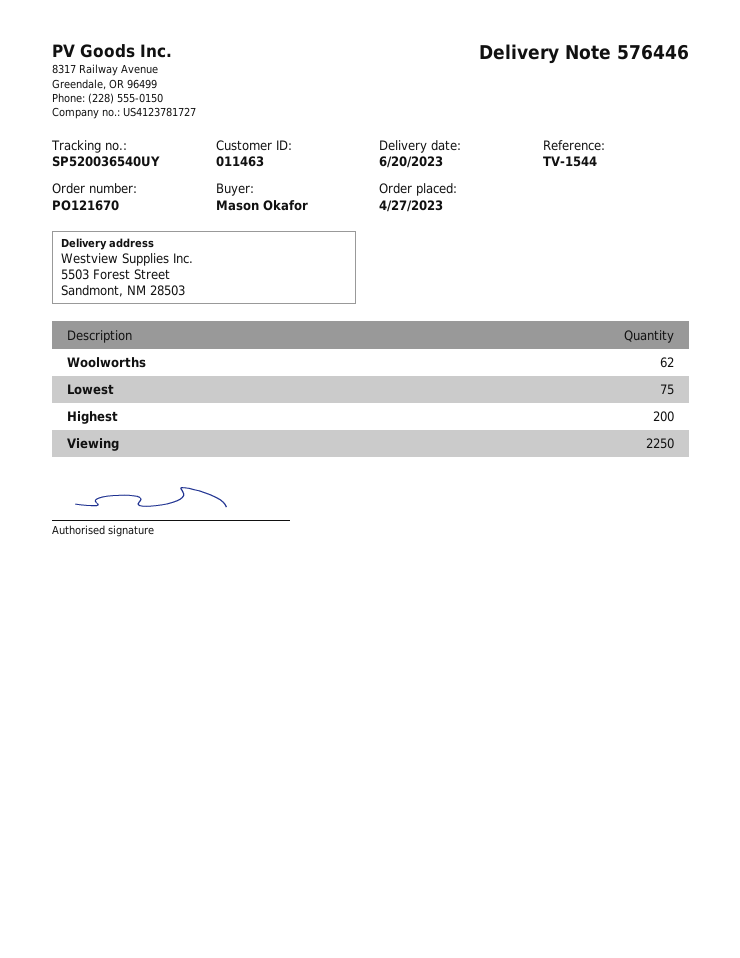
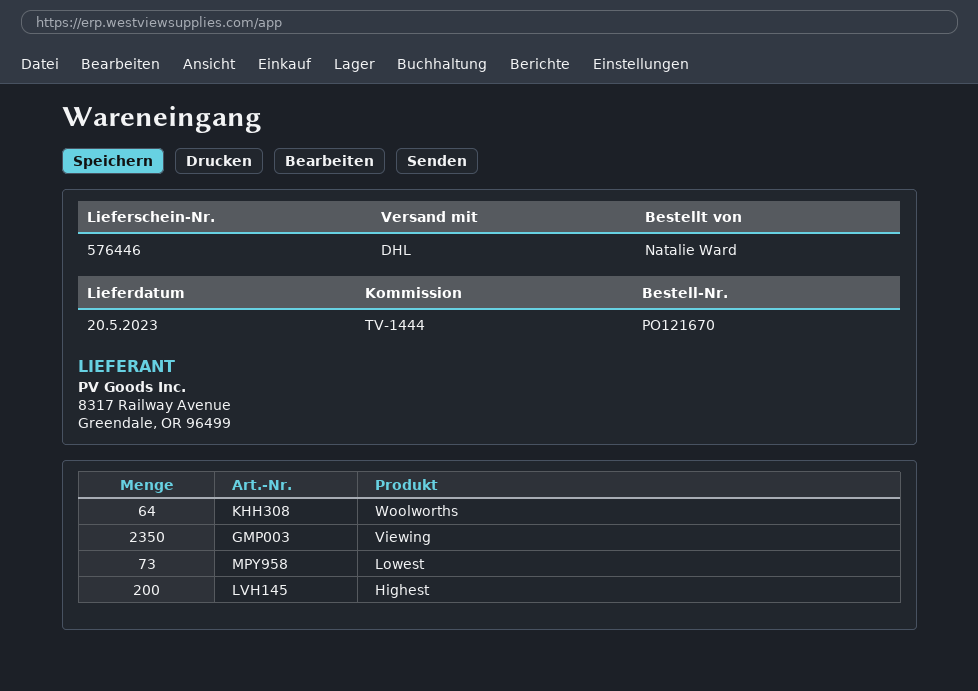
delivery date: 2023-06-20 -> 2023-05-20
reference: TV-1544 -> TV-1444
ordered by: Mason Okafor -> Natalie Ward
Woolworths: 62 -> 64
Lowest: 75 -> 73
Viewing: 2250 -> 2350

